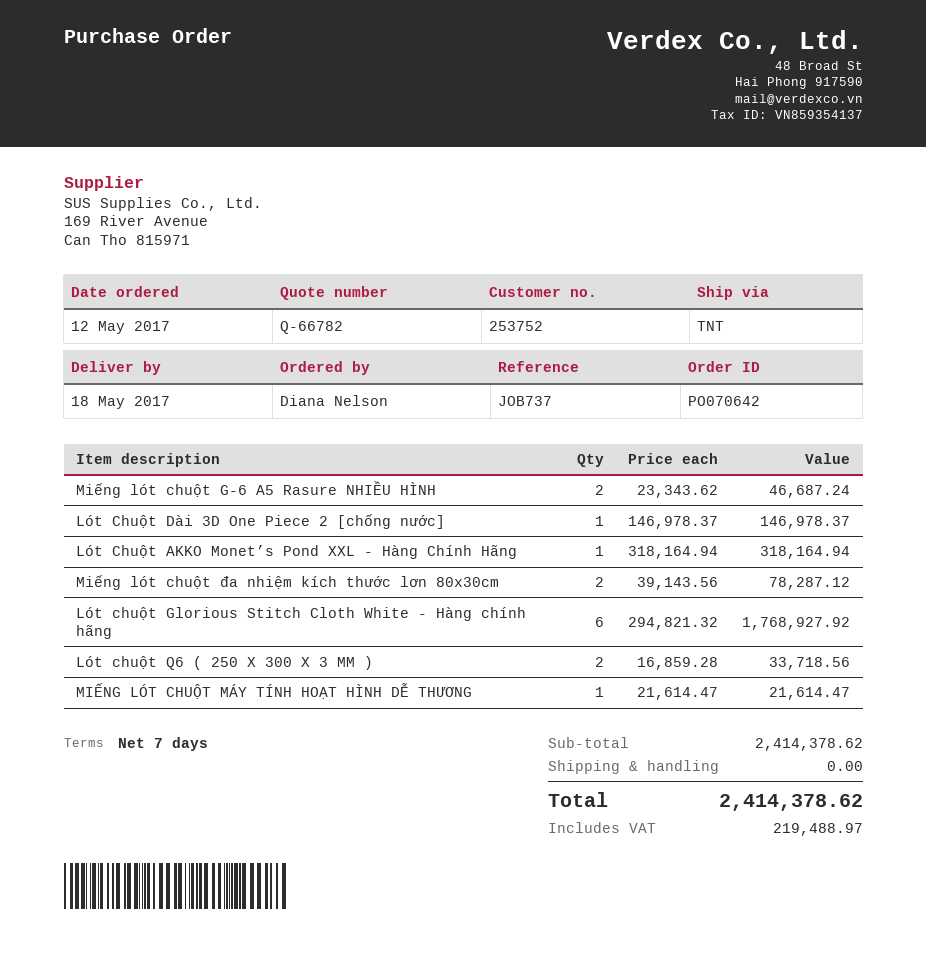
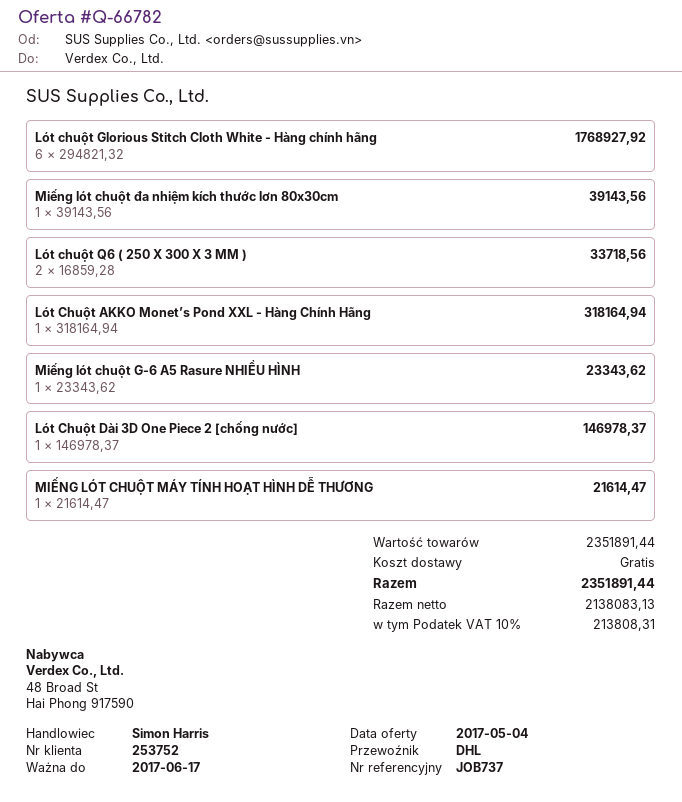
shipping method: TNT -> DHL
Miếng lót chuột G-6 A5 Rasure NHIỀU HÌNH: 2 x 23343.62 = 46687.24 -> 1 x 23343.62 = 23343.62
Miếng lót chuột đa nhiệm kích thước lơn 80x30cm: 2 x 39143.56 = 78287.12 -> 1 x 39143.56 = 39143.56
subtotal: 2414378.62 -> 2351891.44
tax: 219488.97 -> 213808.31
total: 2414378.62 -> 2351891.44

